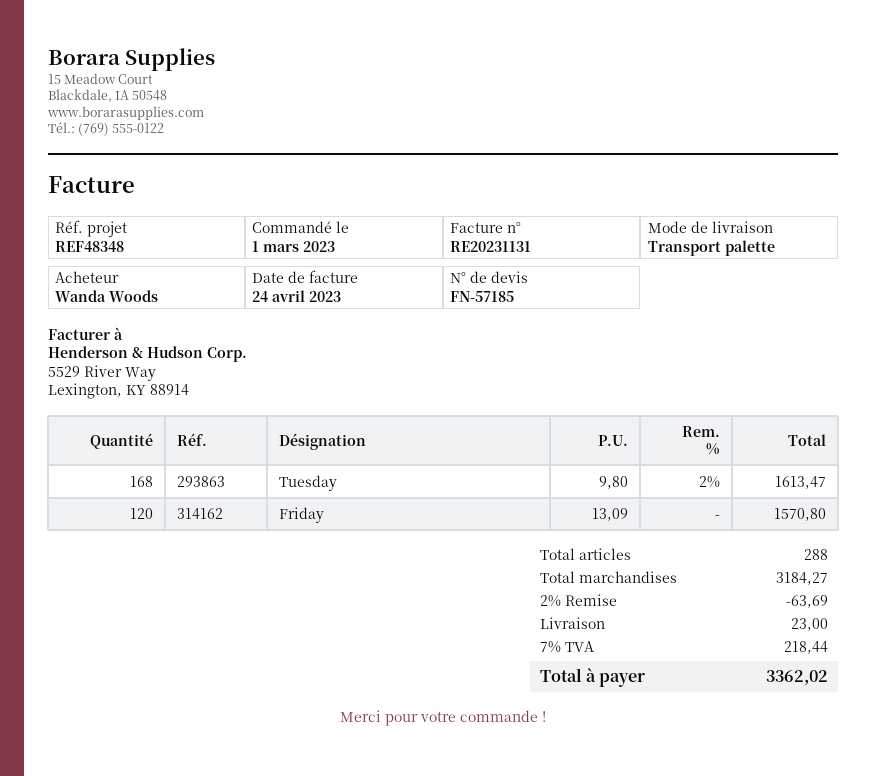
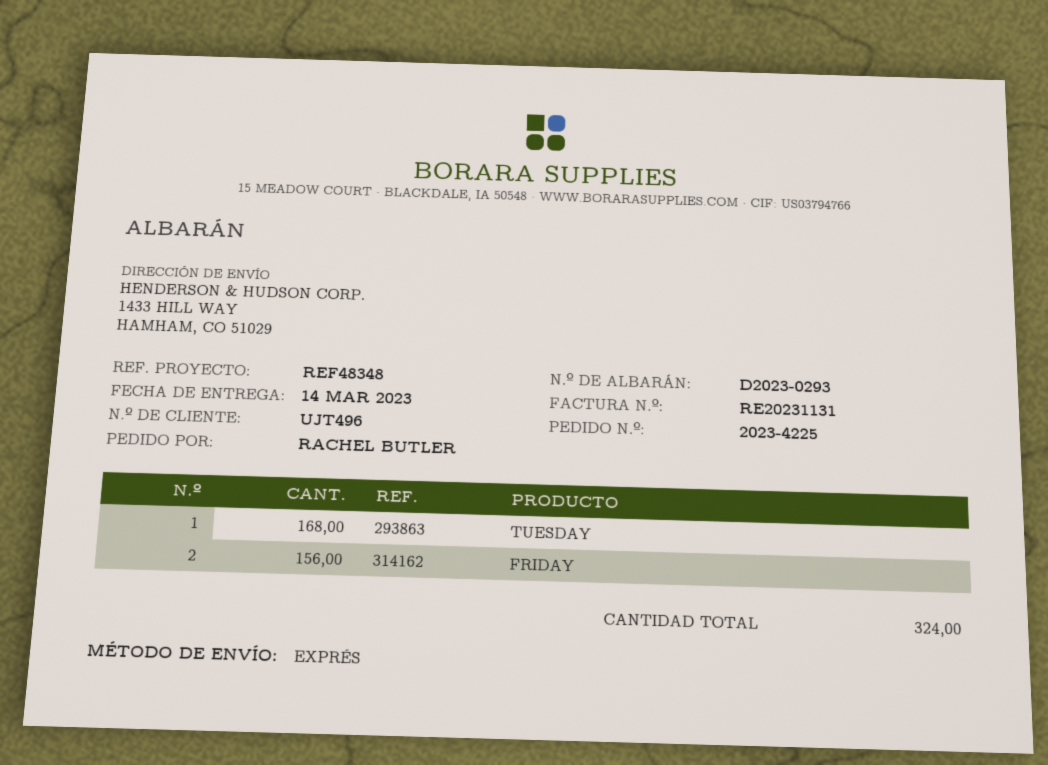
ordered by: Wanda Woods -> RACHEL BUTLER
shipping method: pallet freight -> express
Friday: 120 -> 156
total quantity: 288 -> 324

